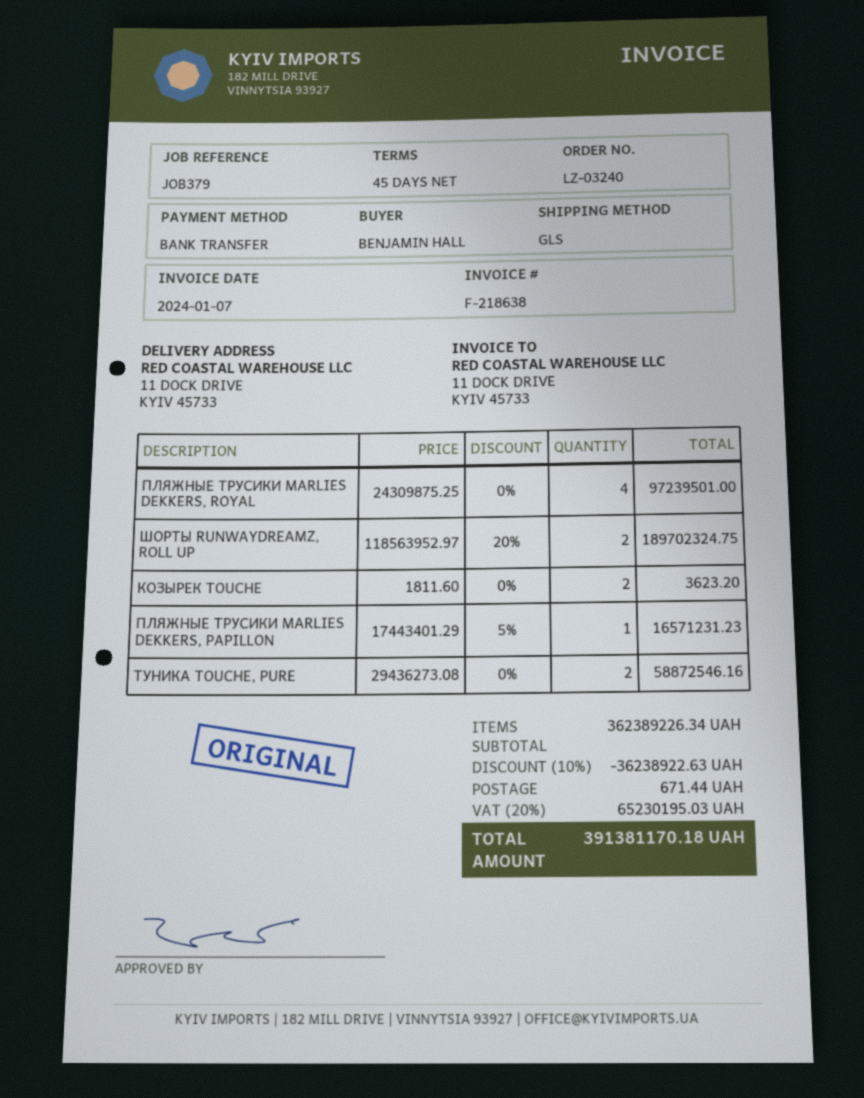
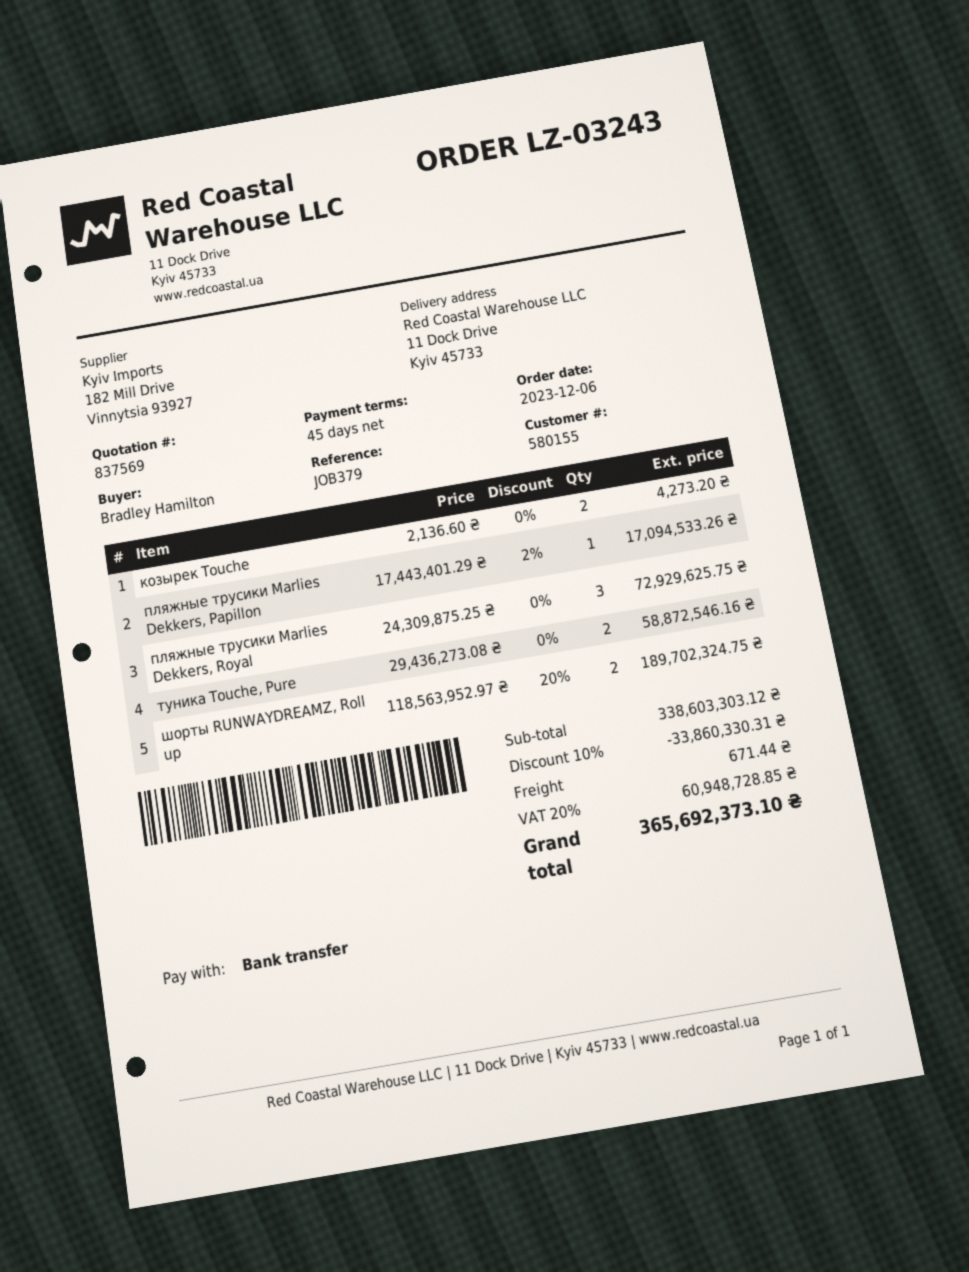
order number: LZ-03240 -> LZ-03243
ordered by: BENJAMIN HALL -> Bradley Hamilton
ПЛЯЖНЫЕ ТРУСИКИ MARLIES DEKKERS, ROYAL: 4 x 24309875.25 = 97239501.00 -> 3 x 24309875.25 = 72929625.75
КОЗЫРЕК TOUCHE: 2 x 1811.60 = 3623.20 -> 2 x 2136.60 = 4273.20
ПЛЯЖНЫЕ ТРУСИКИ MARLIES DEKKERS, PAPILLON: 1 x 17443401.29 - 5% = 16571231.23 -> 1 x 17443401.29 - 2% = 17094533.26
subtotal: 362389226.34 -> 338603303.12
discount: 10% = 36238922.63 -> 10% = 33860330.31
tax: 20% = 65230195.03 -> 20% = 60948728.85
total: 391381170.18 -> 365692373.10

